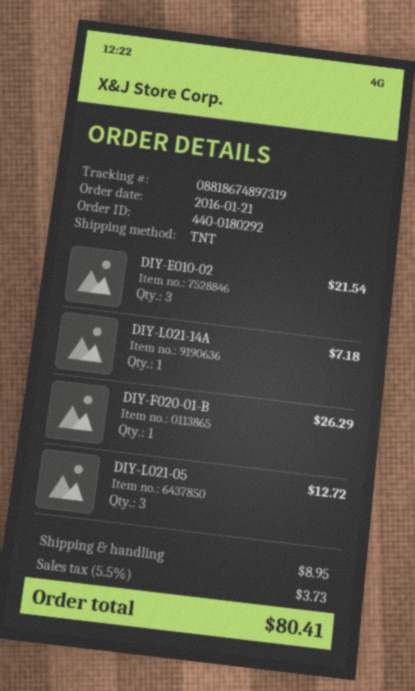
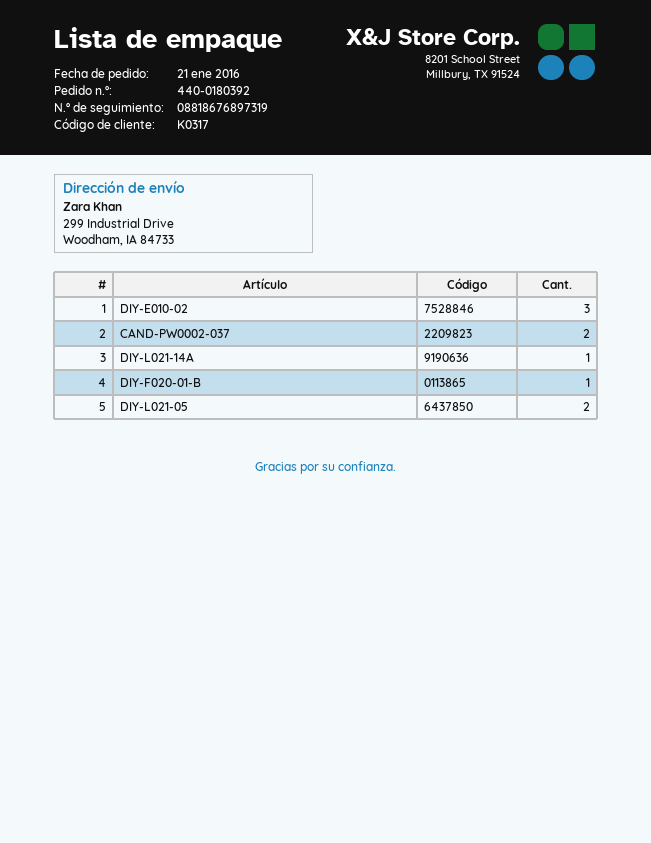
order number: 440-0180292 -> 440-0180392
tracking number: 08818674897319 -> 08818676897319
DIY-L021-05: 3 -> 2
CAND-PW0002-037: none -> 2

